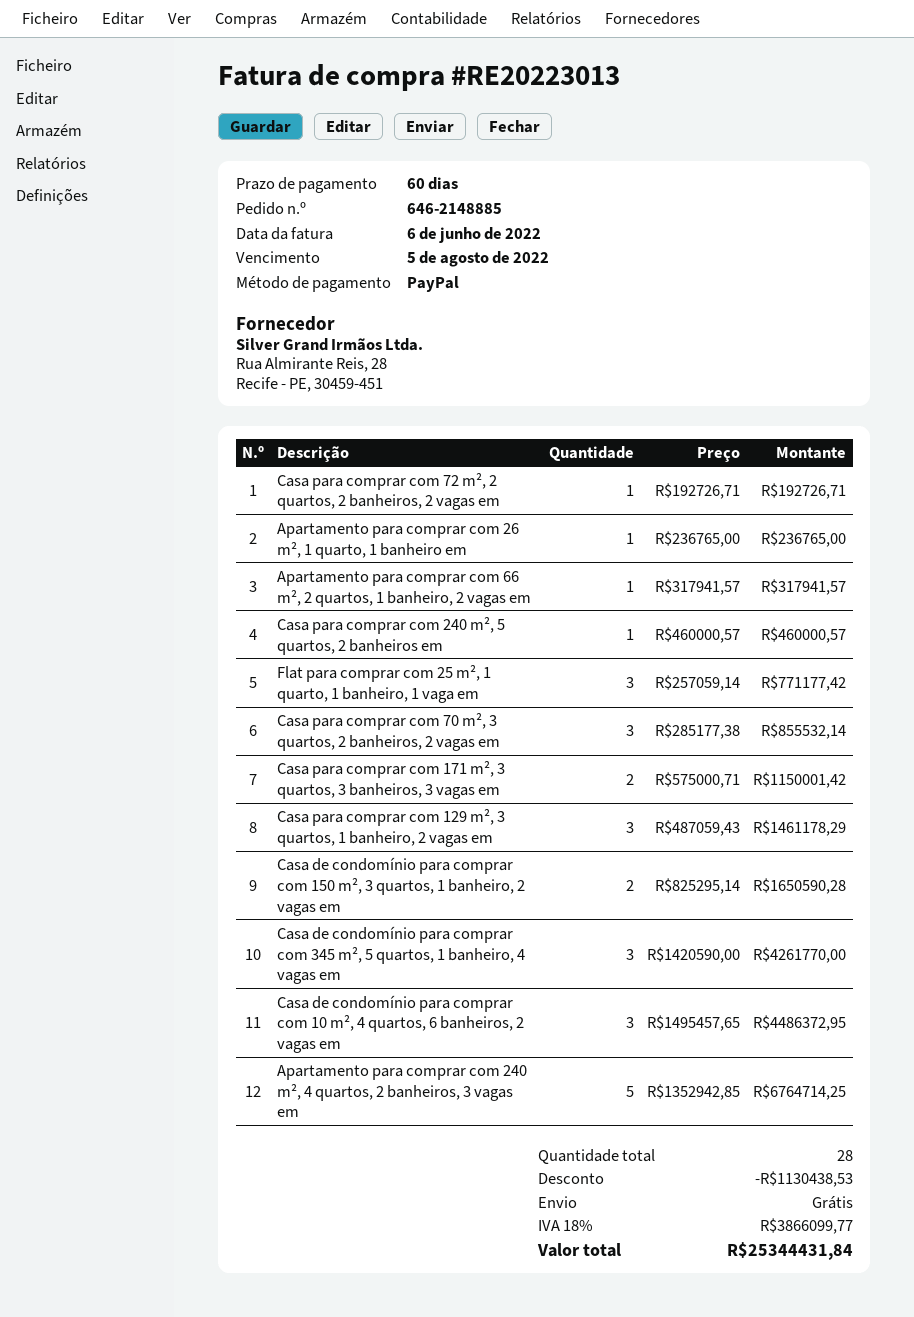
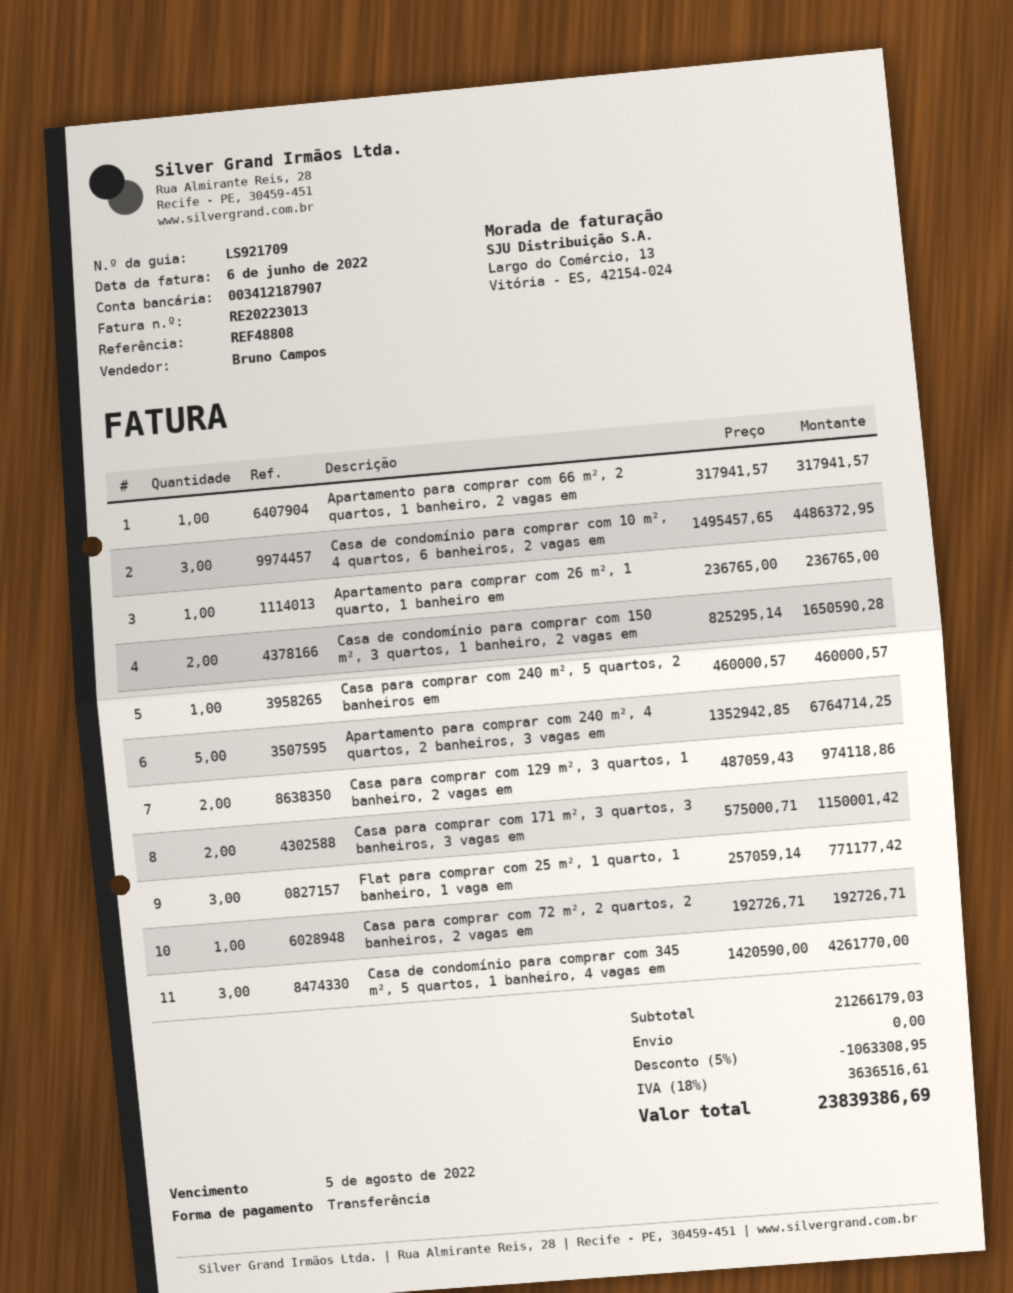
payment method: PayPal -> bank transfer
Casa para comprar com 70 m², 3 quartos, 2 banheiros, 2 vagas em: 3 x 285177.38 = 855532.14 -> none
Casa para comprar com 129 m², 3 quartos, 1 banheiro, 2 vagas em: 3 x 487059.43 = 1461178.29 -> 2 x 487059.43 = 974118.86
discount: 1130438.53 -> 1063308.95
tax: 18% = 3866099.77 -> 18% = 3636516.61
total: 25344431.84 -> 23839386.69

